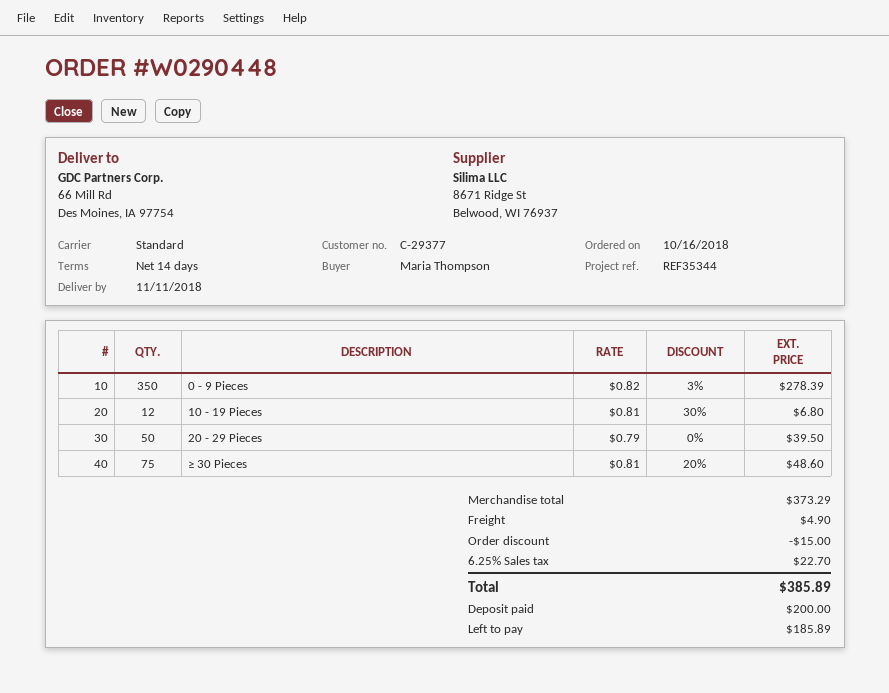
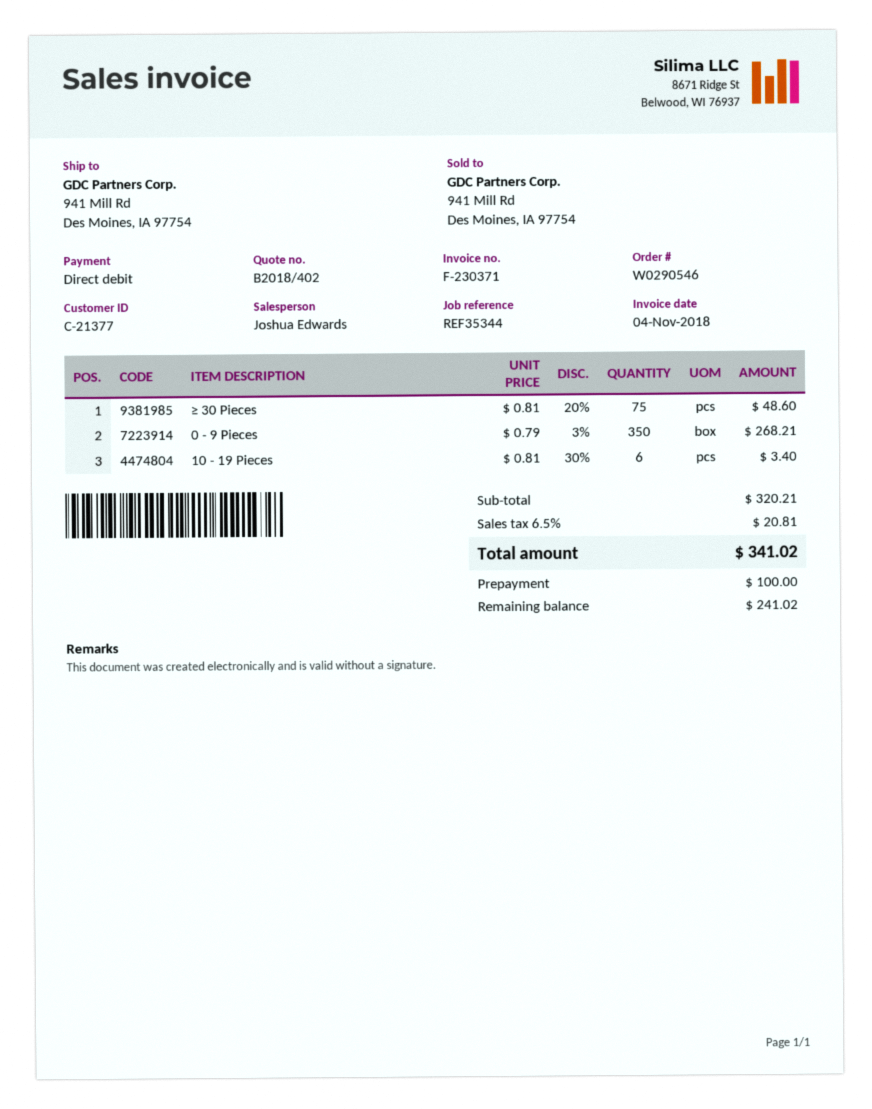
order number: W0290448 -> W0290546
customer number: C-29377 -> C-21377
ship to: 66 Mill Rd, Des Moines, IA 97754 -> 941 Mill Rd, Des Moines, IA 97754
0 - 9 Pieces: 350 x 0.82 - 3% = 278.39 -> 350 x 0.79 - 3% = 268.21
10 - 19 Pieces: 12 x 0.81 - 30% = 6.80 -> 6 x 0.81 - 30% = 3.40
20 - 29 Pieces: 50 x 0.79 = 39.50 -> none
subtotal: 373.29 -> 320.21
discount: 15.00 -> none
shipping: 4.90 -> none
tax: 6.25% = 22.70 -> 6.5% = 20.81
total: 385.89 -> 341.02
deposit: 200.00 -> 100.00
balance: 185.89 -> 241.02

